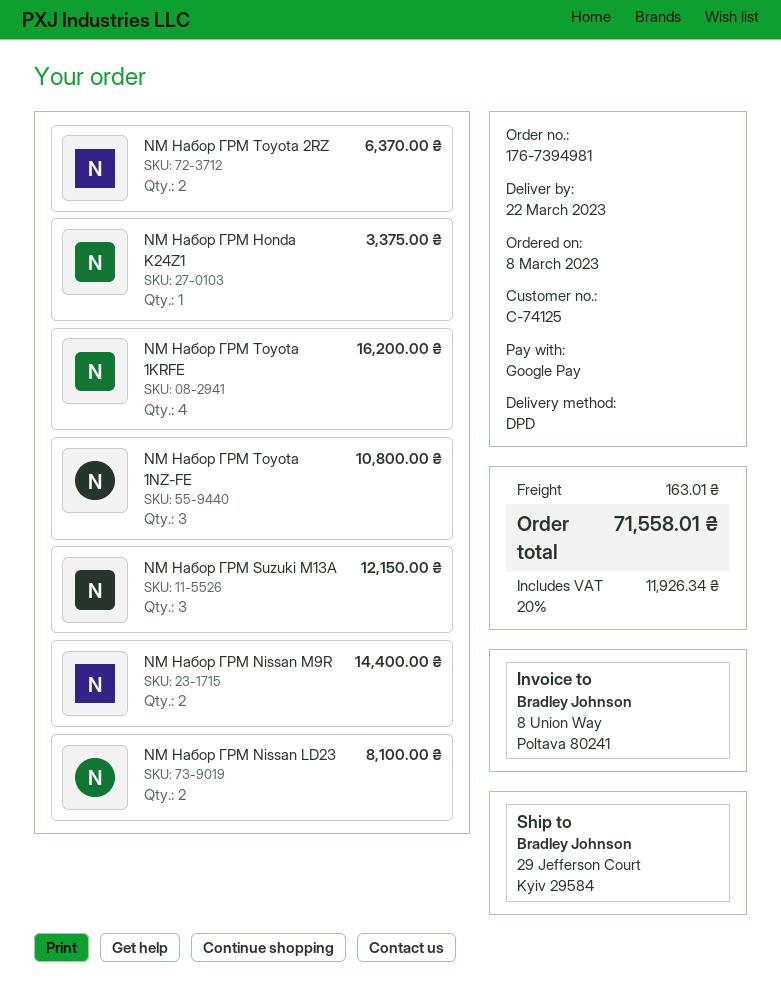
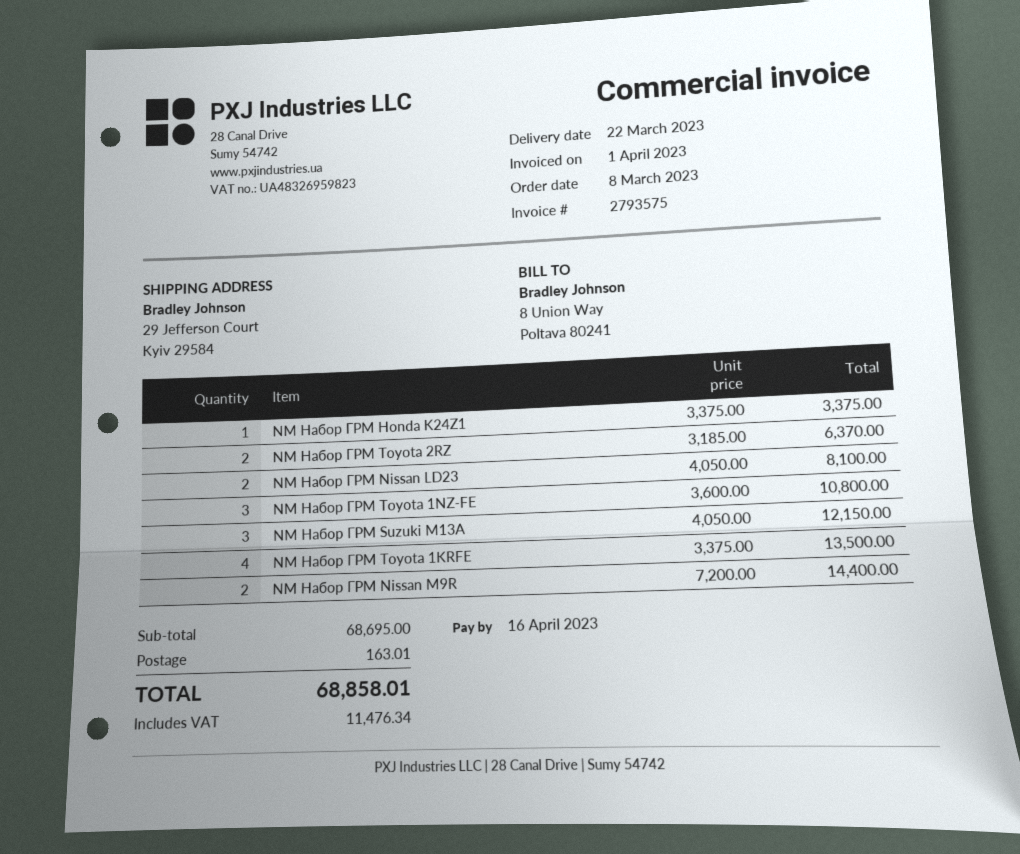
NM Набор ГРМ Toyota 1KRFE: 4 for 16200.00 -> 4 for 13500.00
tax: 11926.34 -> 11476.34
total: 71558.01 -> 68858.01

